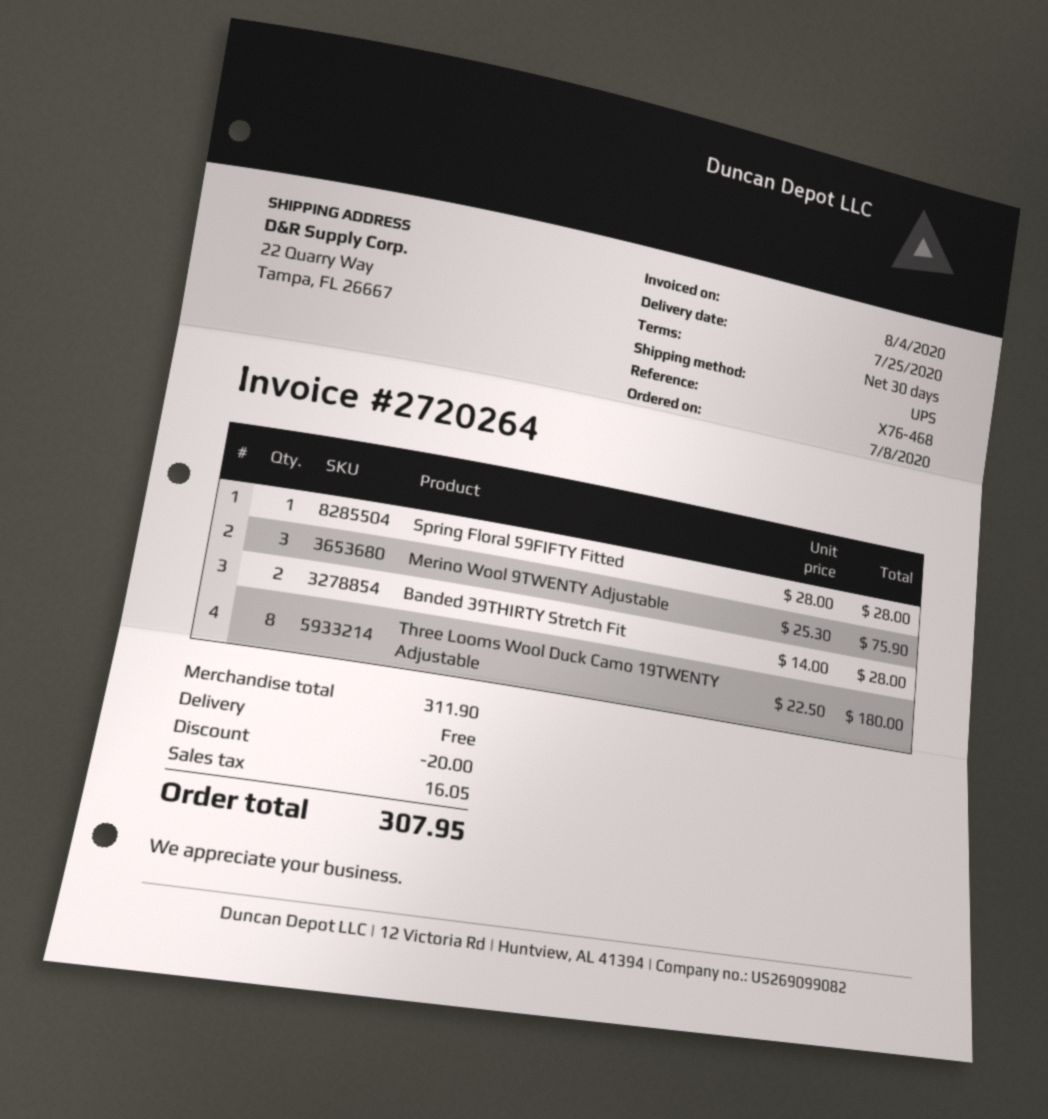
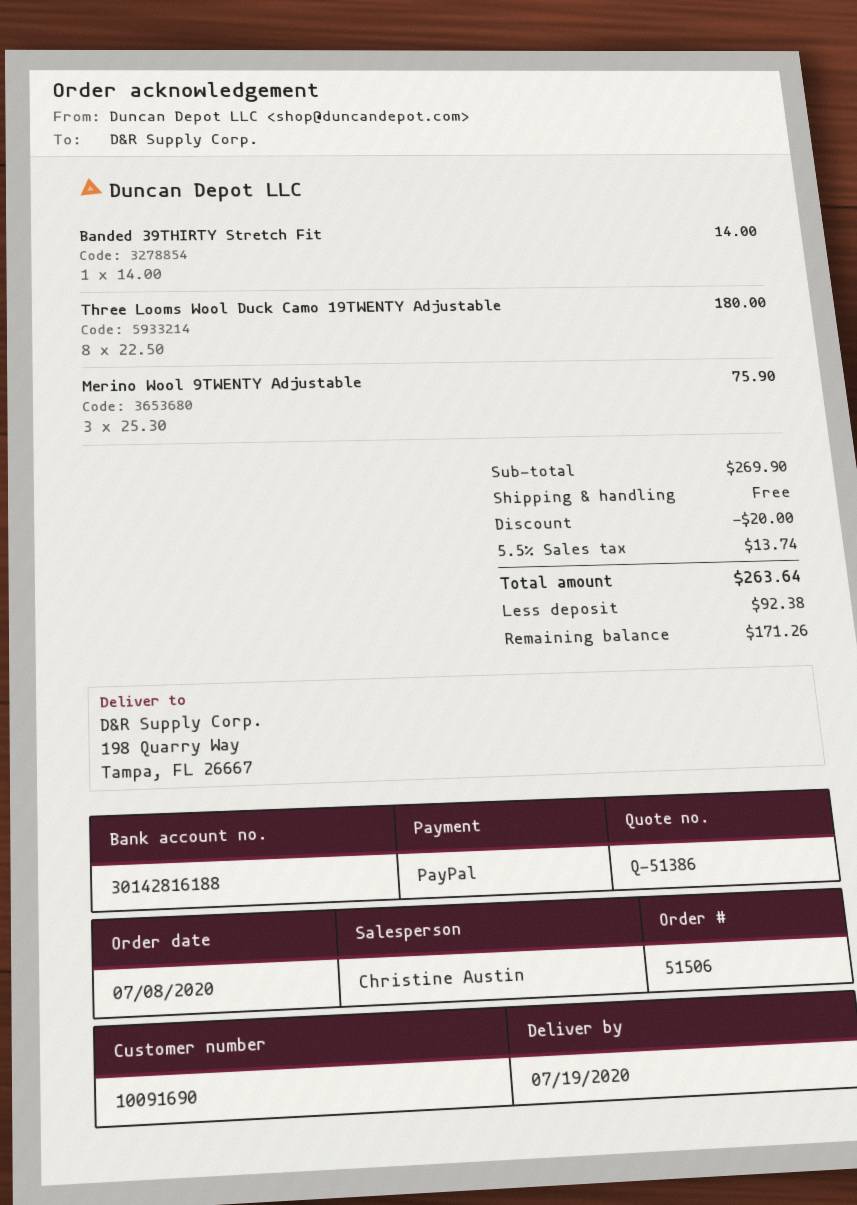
delivery date: 2020-07-25 -> 2020-07-19
ship to: 22 Quarry Way, Tampa, FL 26667 -> 198 Quarry Way, Tampa, FL 26667
Spring Floral 59FIFTY Fitted: 1 x 28.00 = 28.00 -> none
Banded 39THIRTY Stretch Fit: 2 x 14.00 = 28.00 -> 1 x 14.00 = 14.00
subtotal: 311.90 -> 269.90
tax: 16.05 -> 13.74
total: 307.95 -> 263.64

